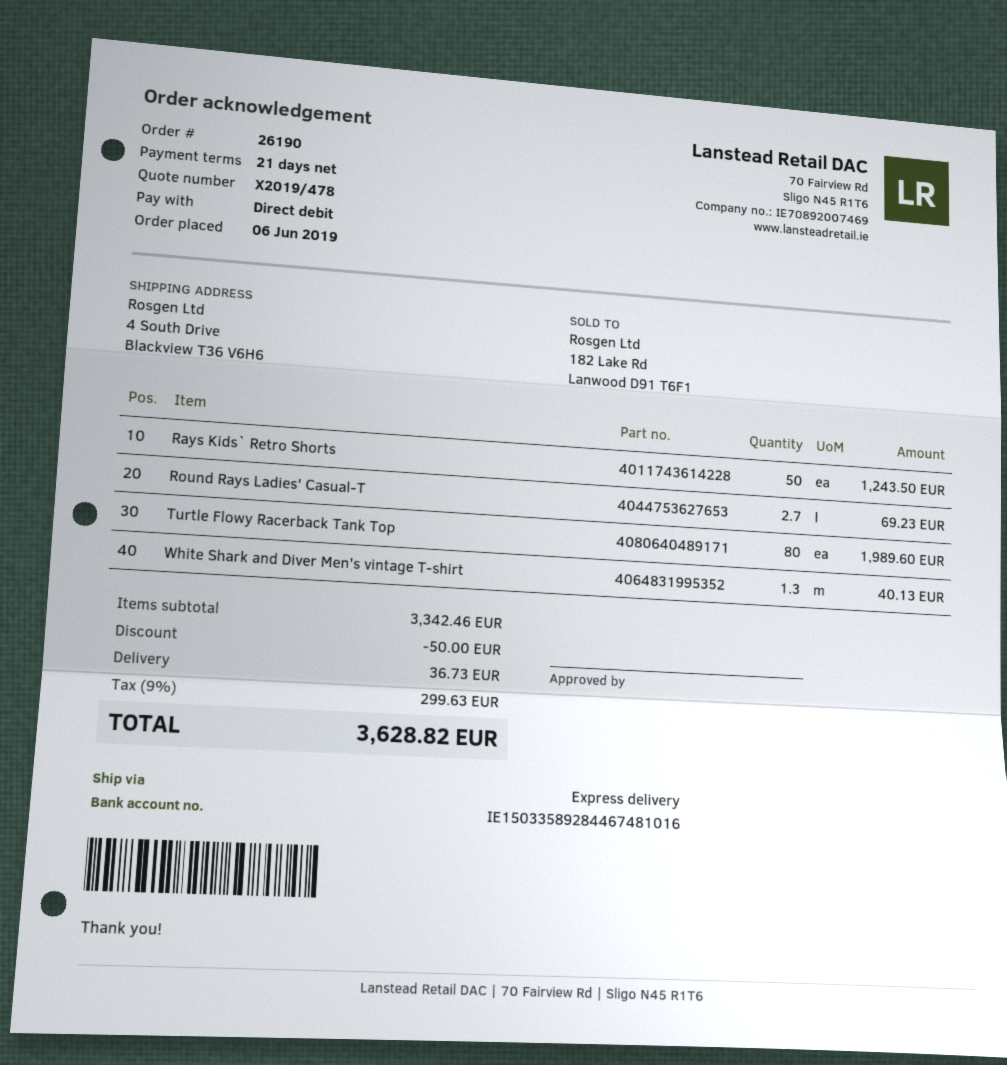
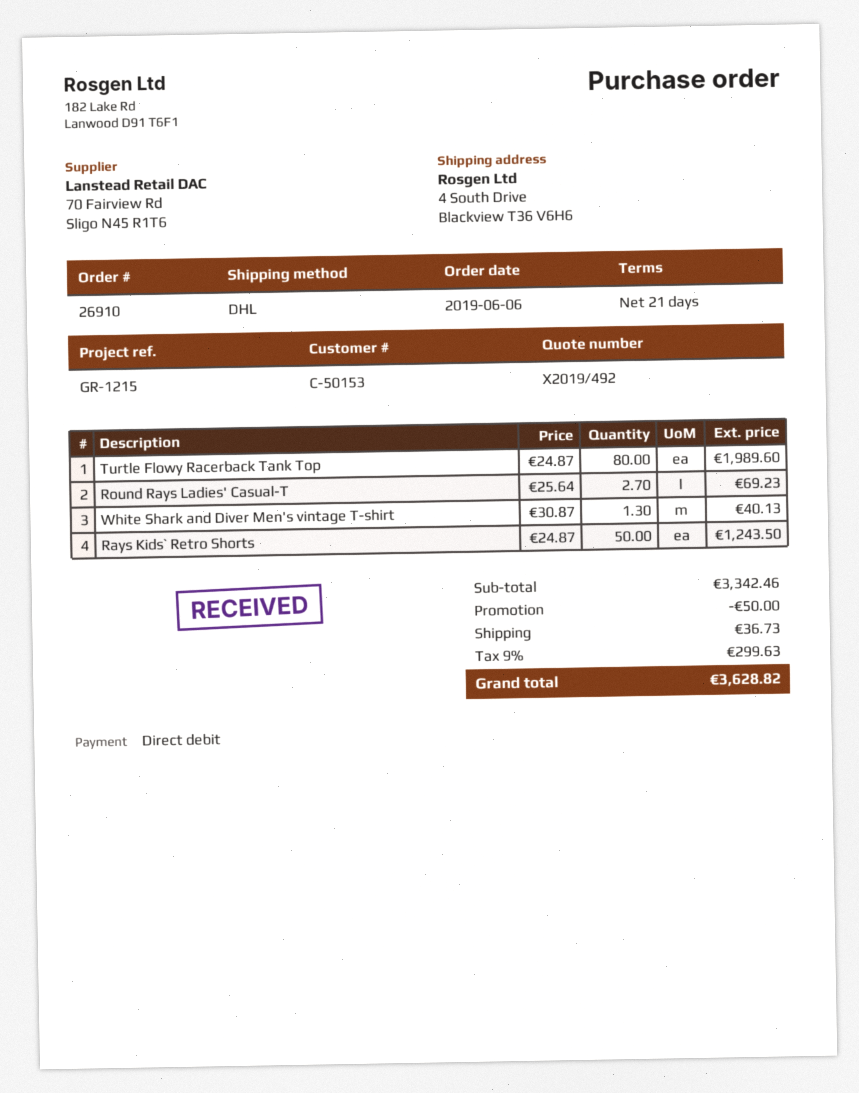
quote number: X2019/478 -> X2019/492
order number: 26190 -> 26910
shipping method: express -> DHL

